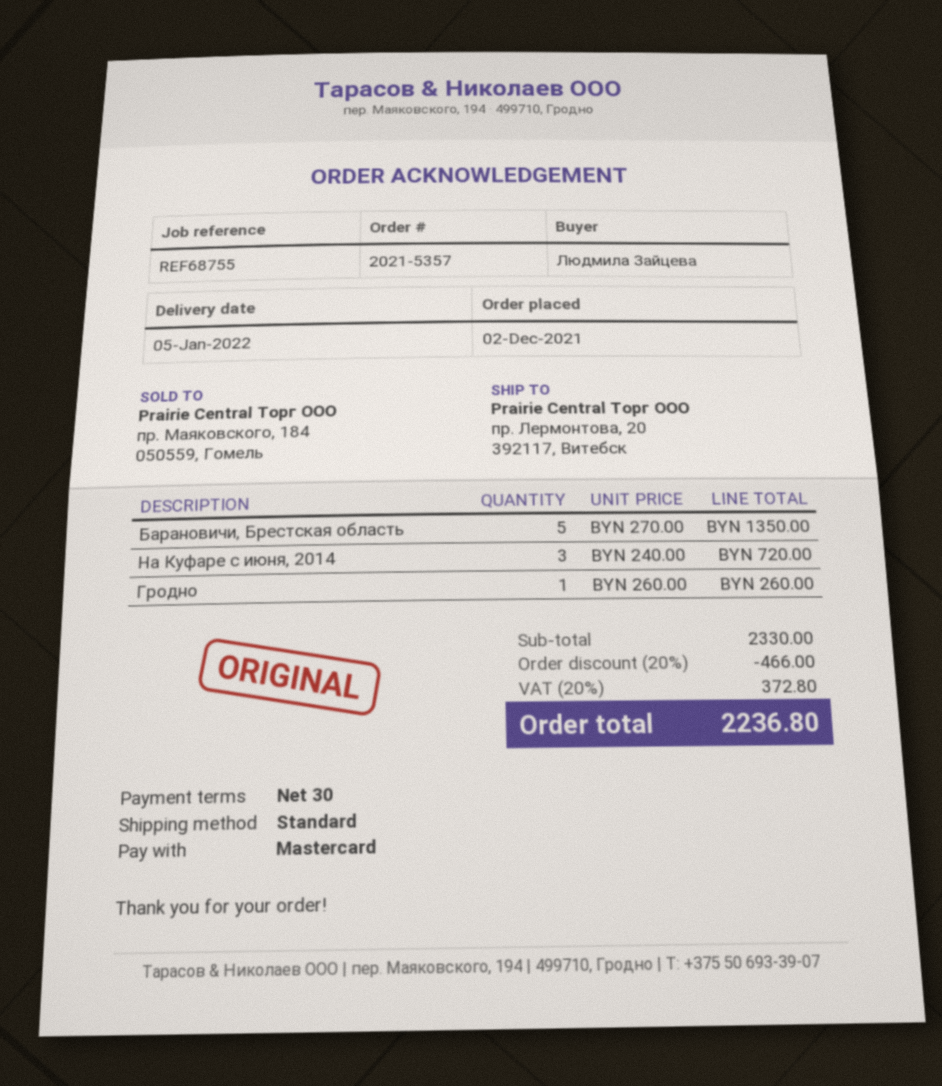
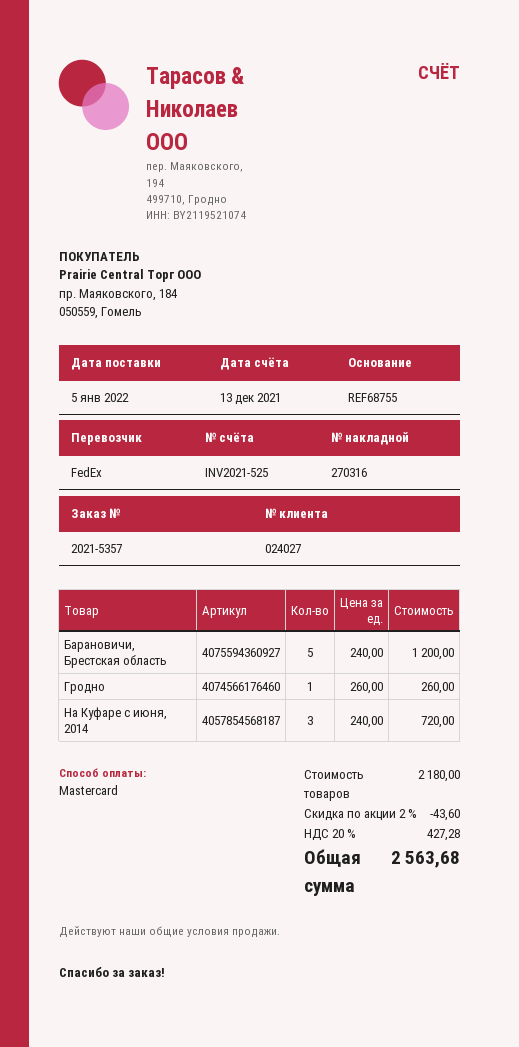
shipping method: standard -> FedEx
Барановичи, Брестская область: 5 x 270.00 = 1350.00 -> 5 x 240.00 = 1200.00
subtotal: 2330.00 -> 2180.00
discount: 20% = 466.00 -> 2% = 43.60
tax: 20% = 372.80 -> 20% = 427.28
total: 2236.80 -> 2563.68

